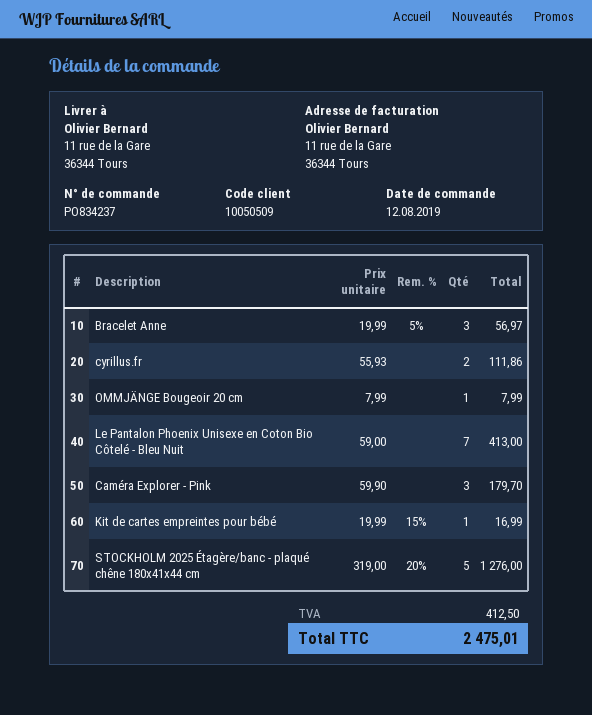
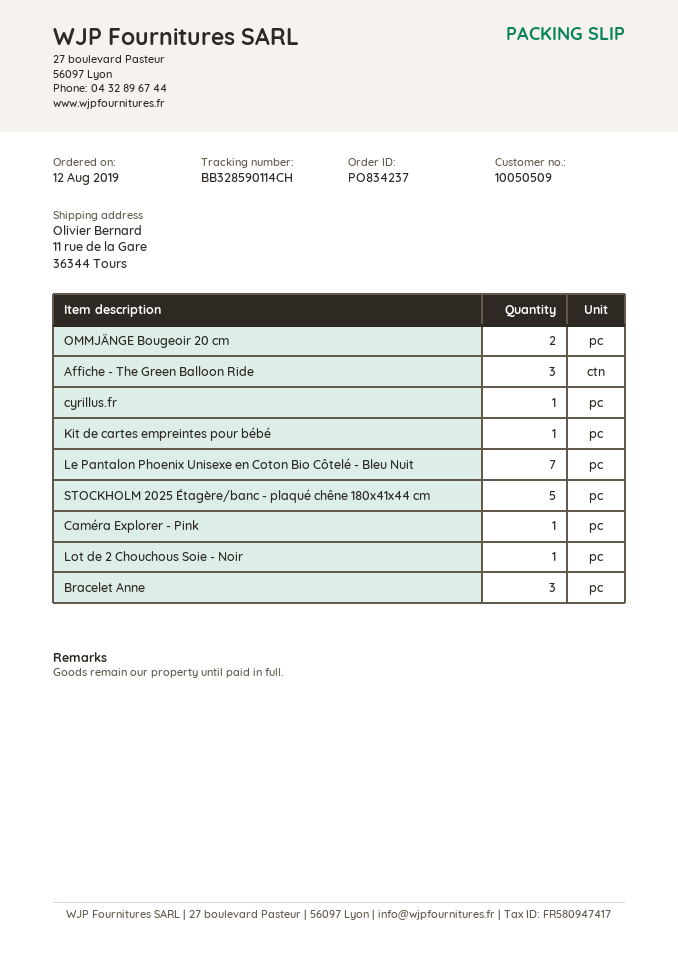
cyrillus.fr: 2 -> 1
OMMJÄNGE Bougeoir 20 cm: 1 -> 2
Caméra Explorer - Pink: 3 -> 1
Affiche - The Green Balloon Ride: none -> 3
Lot de 2 Chouchous Soie - Noir: none -> 1

